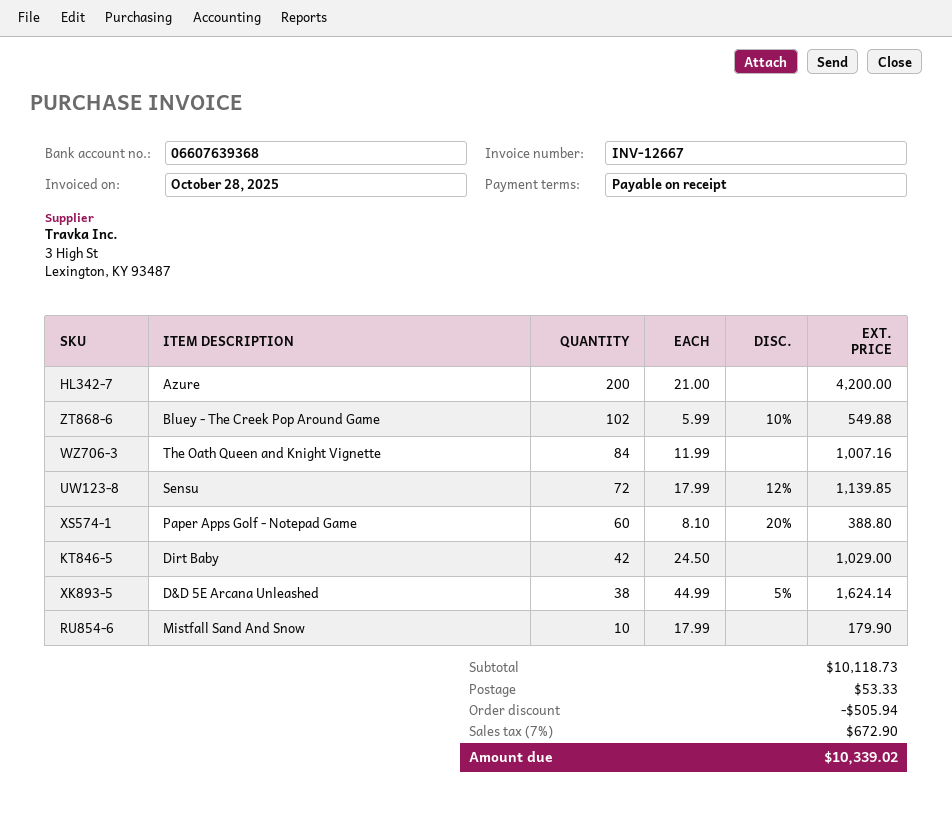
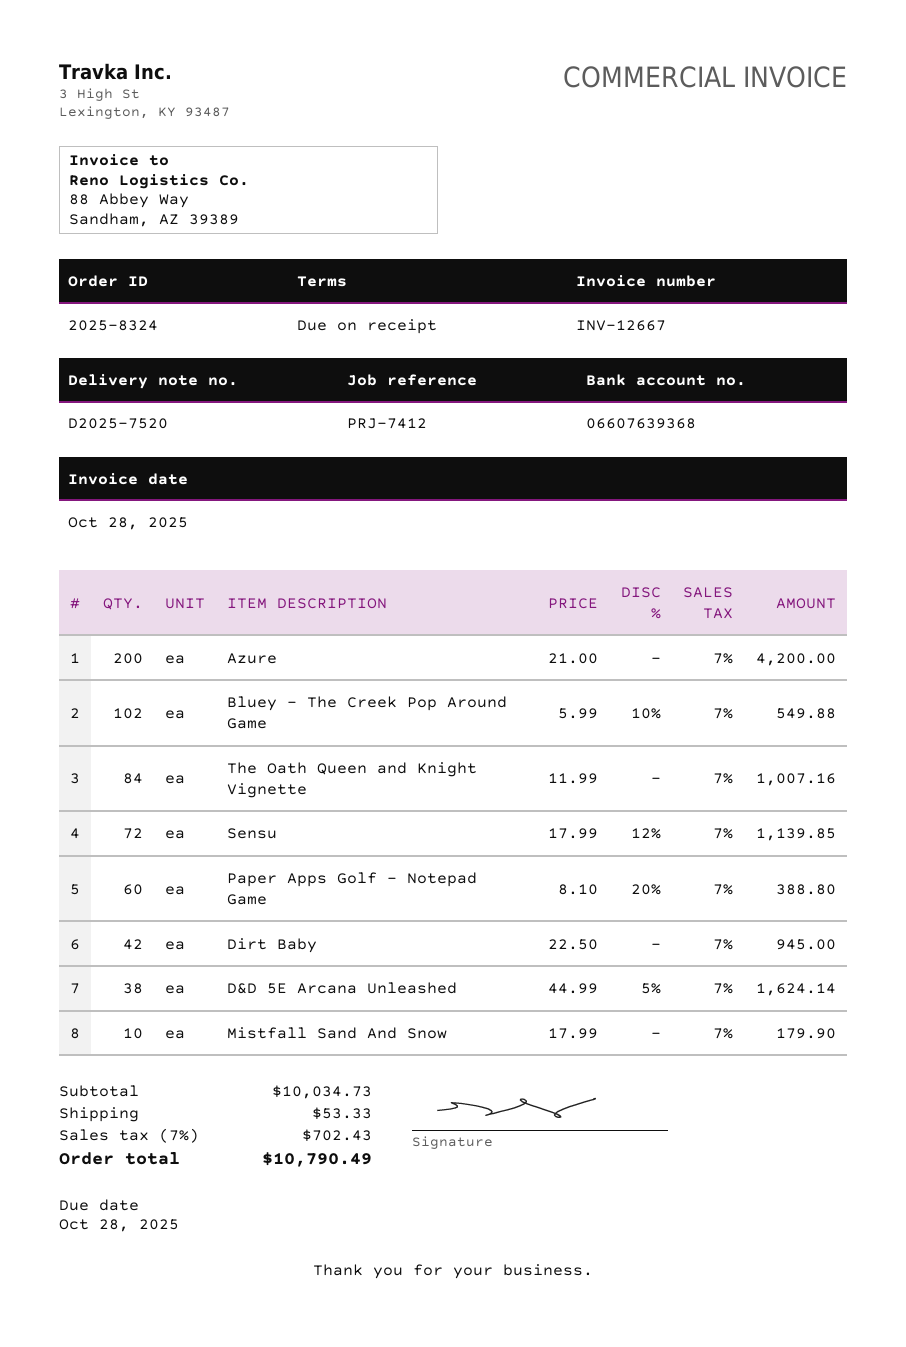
Dirt Baby: 42 x 24.50 = 1029.00 -> 42 x 22.50 = 945.00
subtotal: 10118.73 -> 10034.73
discount: 505.94 -> none
tax: 7% = 672.90 -> 7% = 702.43
total: 10339.02 -> 10790.49

